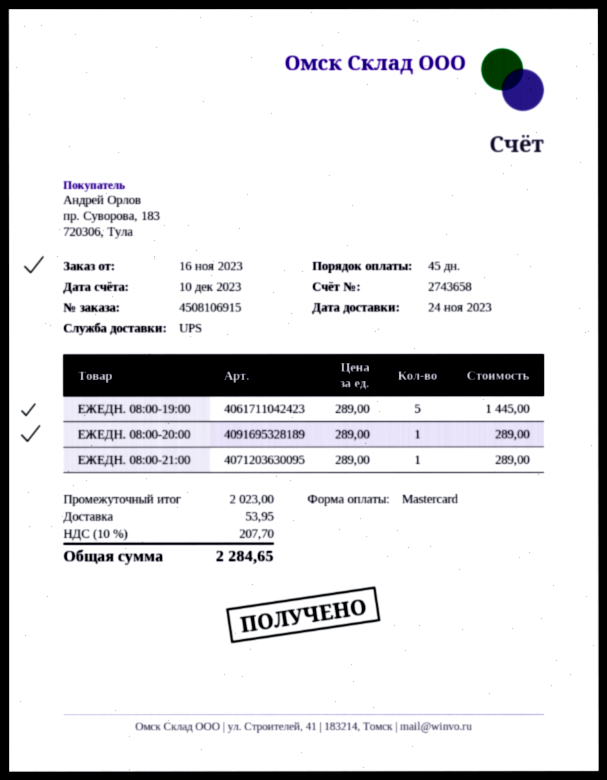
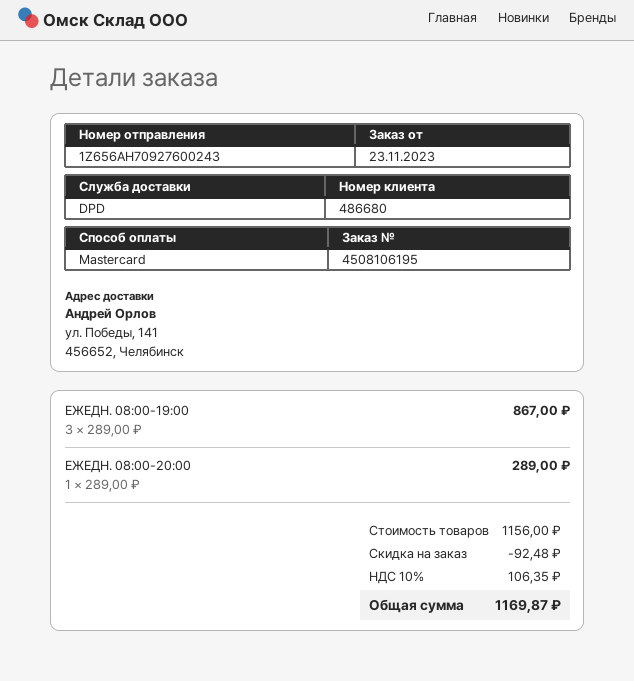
order number: 4508106915 -> 4508106195
order date: 2023-11-16 -> 2023-11-23
shipping method: UPS -> DPD
ЕЖЕДН. 08:00-19:00: 5 x 289.00 = 1445.00 -> 3 x 289.00 = 867.00
ЕЖЕДН. 08:00-21:00: 1 x 289.00 = 289.00 -> none
subtotal: 2023.00 -> 1156.00
discount: none -> 92.48
shipping: 53.95 -> none
tax: 10% = 207.70 -> 10% = 106.35
total: 2284.65 -> 1169.87

